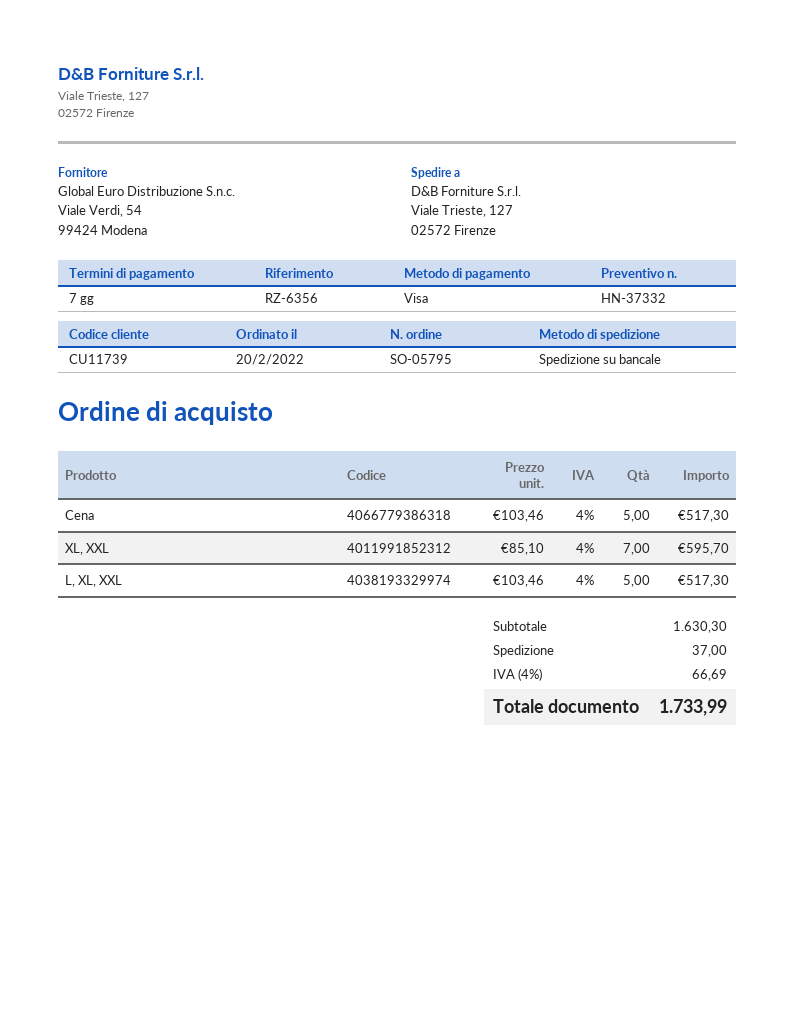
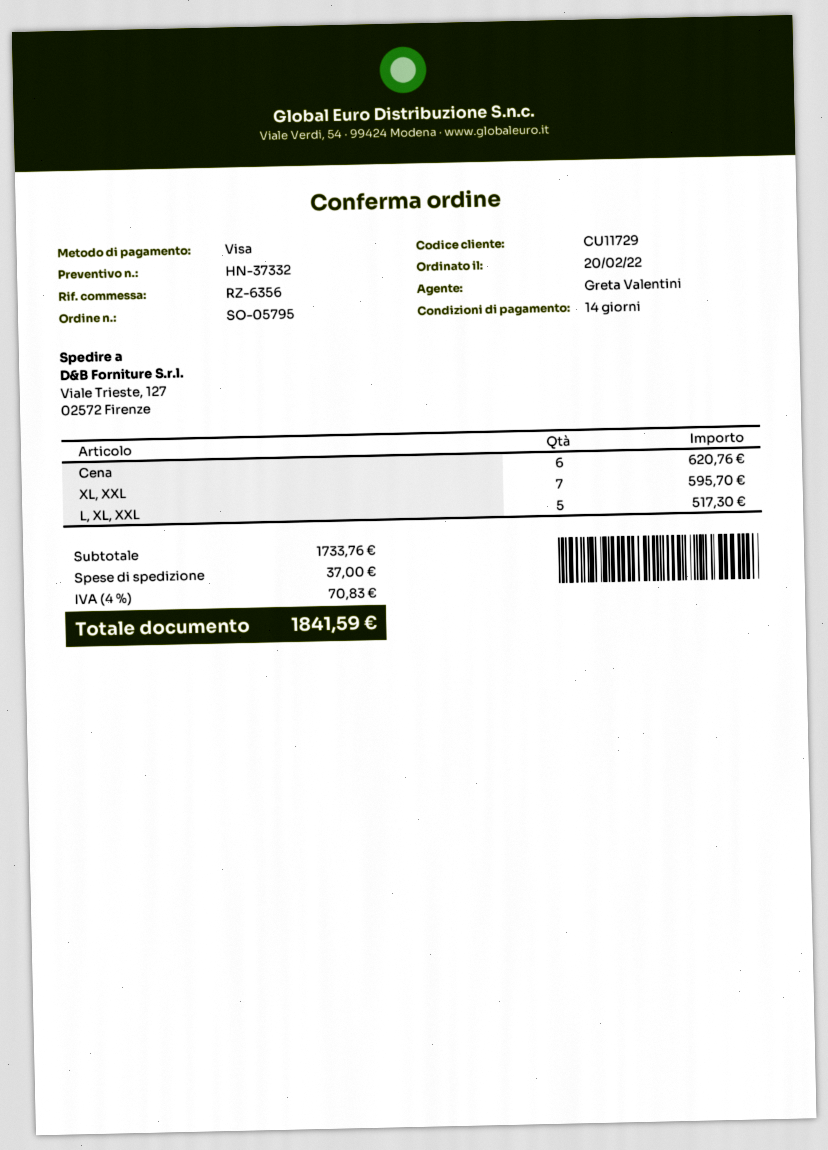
payment terms: 7 days -> 14 days
customer number: CU11739 -> CU11729
Cena: 5 for 517.30 -> 6 for 620.76
subtotal: 1630.30 -> 1733.76
tax: 4% = 66.69 -> 4% = 70.83
total: 1733.99 -> 1841.59

